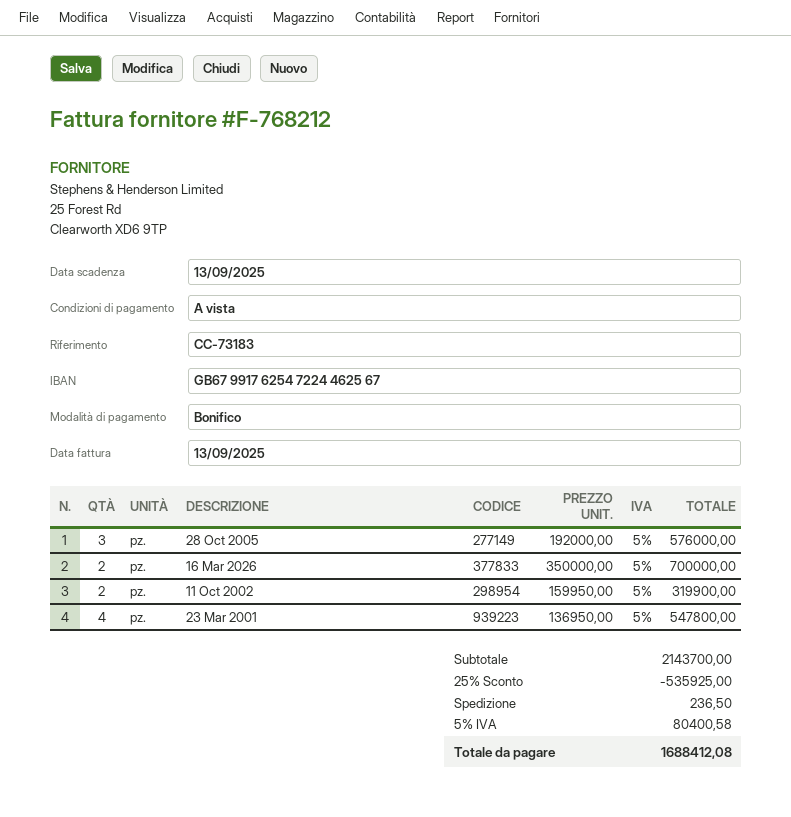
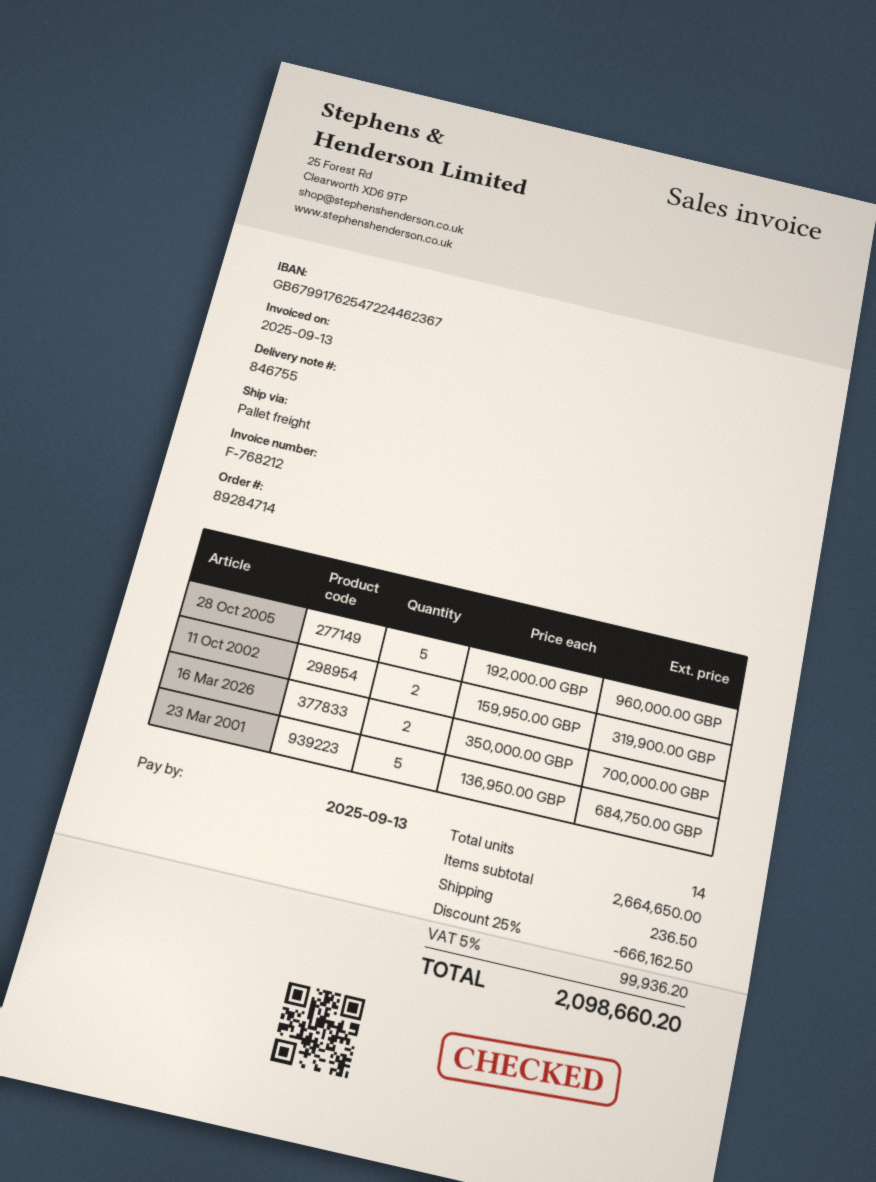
bank account: GB67991762547224462567 -> GB67991762547224462367
28 Oct 2005: 3 x 192000.00 = 576000.00 -> 5 x 192000.00 = 960000.00
23 Mar 2001: 4 x 136950.00 = 547800.00 -> 5 x 136950.00 = 684750.00
subtotal: 2143700.00 -> 2664650.00
discount: 25% = 535925.00 -> 25% = 666162.50
tax: 5% = 80400.58 -> 5% = 99936.20
total: 1688412.08 -> 2098660.20

